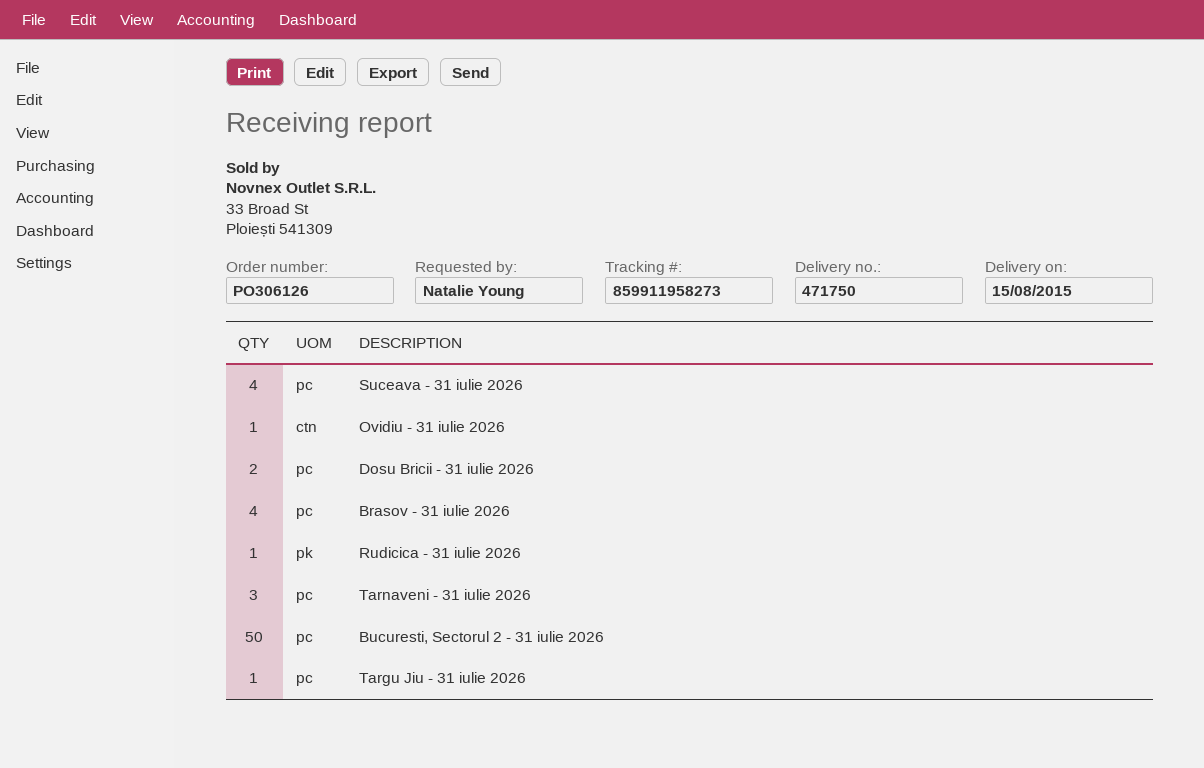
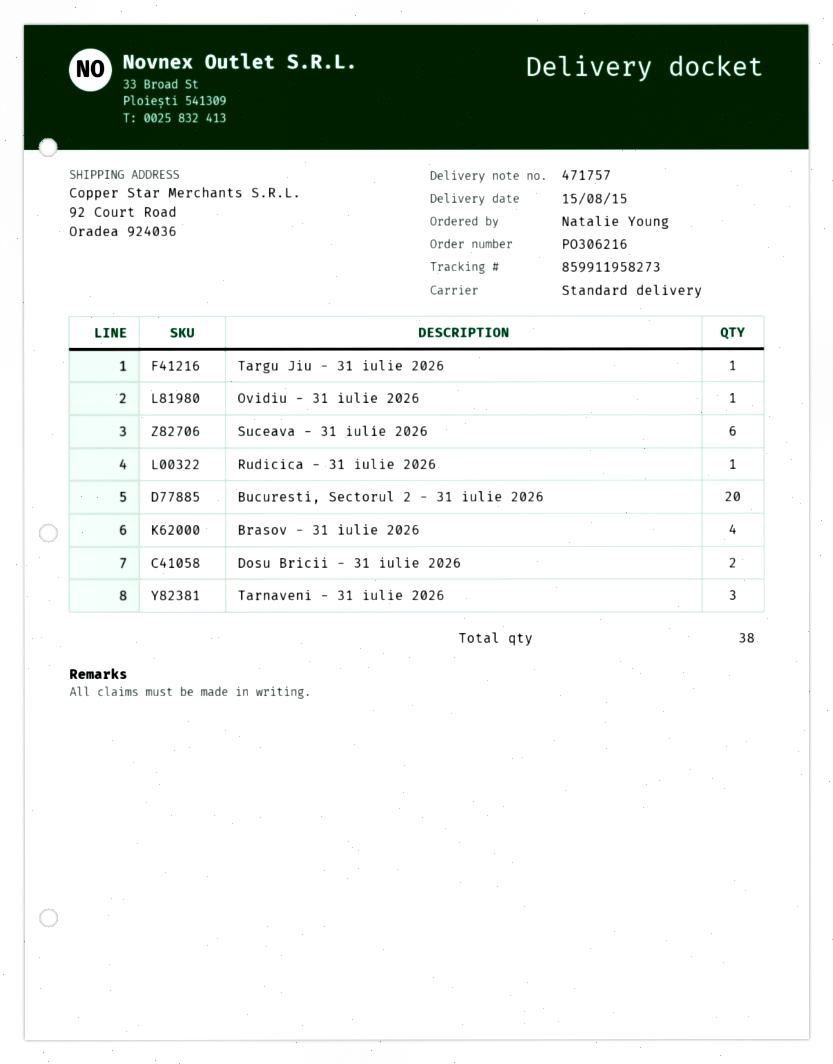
order number: PO306126 -> PO306216
delivery note number: 471750 -> 471757
Suceava - 31 iulie 2026: 4 -> 6
Bucuresti, Sectorul 2 - 31 iulie 2026: 50 -> 20

